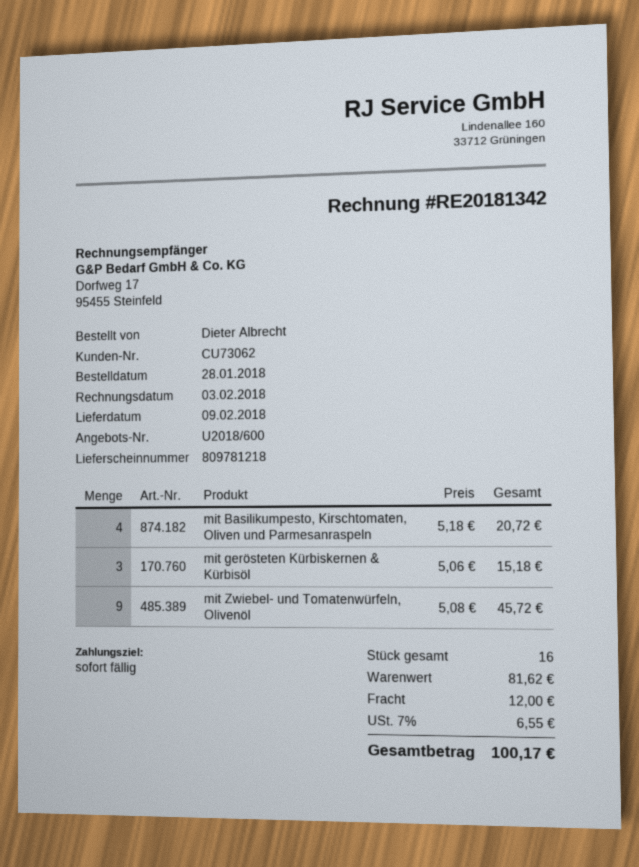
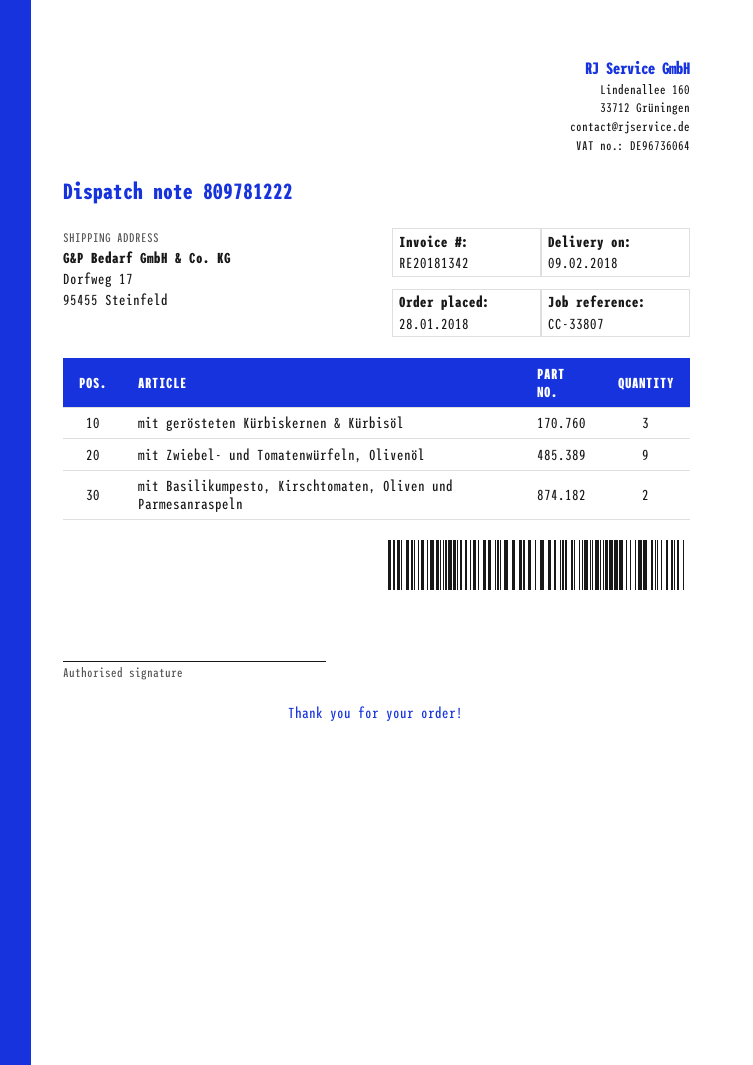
delivery note number: 809781218 -> 809781222
mit Basilikumpesto, Kirschtomaten, Oliven und Parmesanraspeln: 4 -> 2

